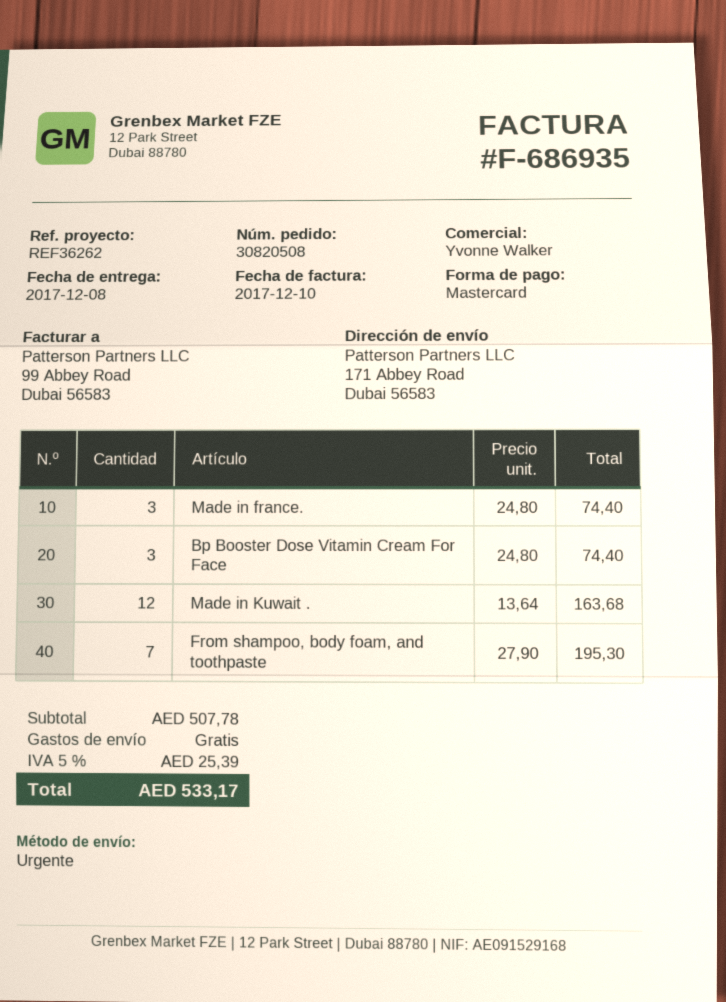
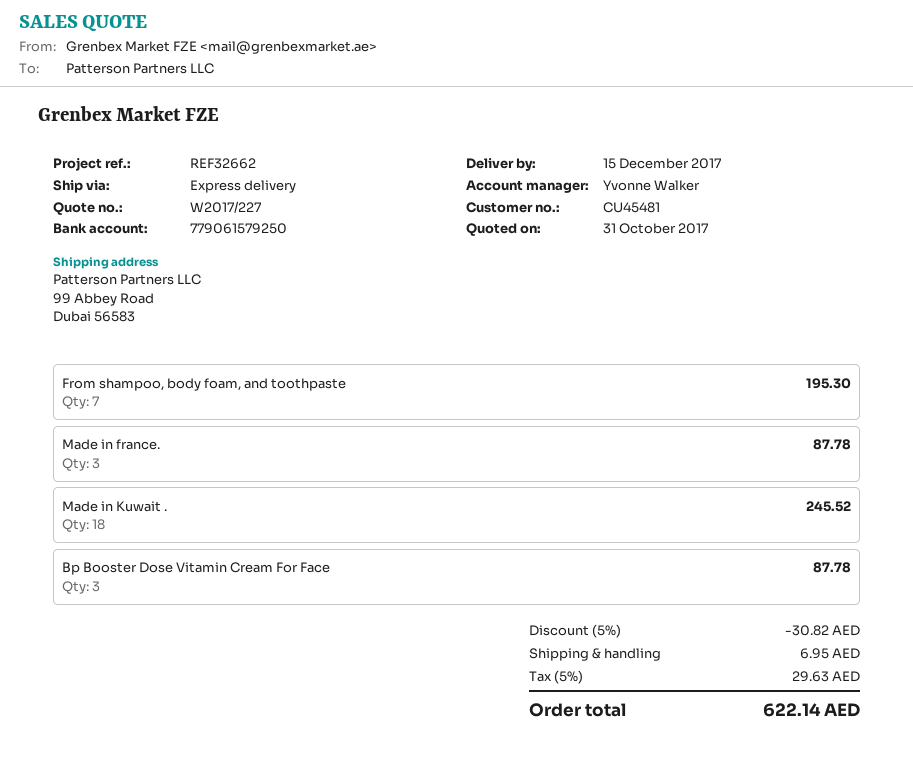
delivery date: 2017-12-08 -> 2017-12-15
reference: REF36262 -> REF32662
ship to: 171 Abbey Road, Dubai 56583 -> 99 Abbey Road, Dubai 56583
Made in france.: 3 for 74.40 -> 3 for 87.78
Bp Booster Dose Vitamin Cream For Face: 3 for 74.40 -> 3 for 87.78
Made in Kuwait .: 12 for 163.68 -> 18 for 245.52
discount: none -> 5% = 30.82
shipping: 0.00 -> 6.95
tax: 5% = 25.39 -> 5% = 29.63
total: 533.17 -> 622.14

